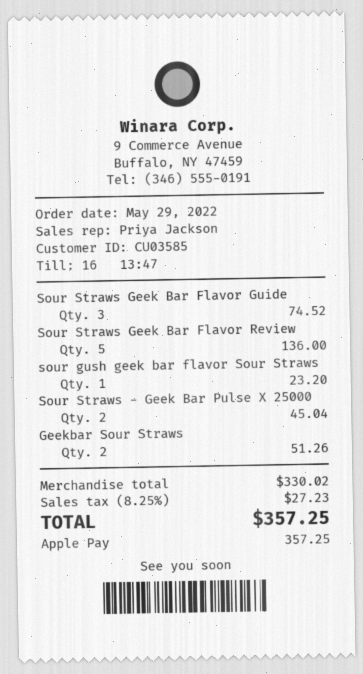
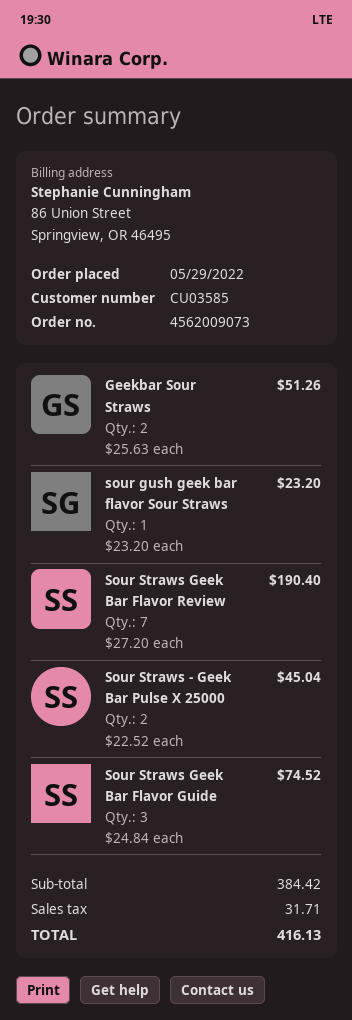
Sour Straws Geek Bar Flavor Review: 5 for 136.00 -> 7 for 190.40
subtotal: 330.02 -> 384.42
tax: 27.23 -> 31.71
total: 357.25 -> 416.13

